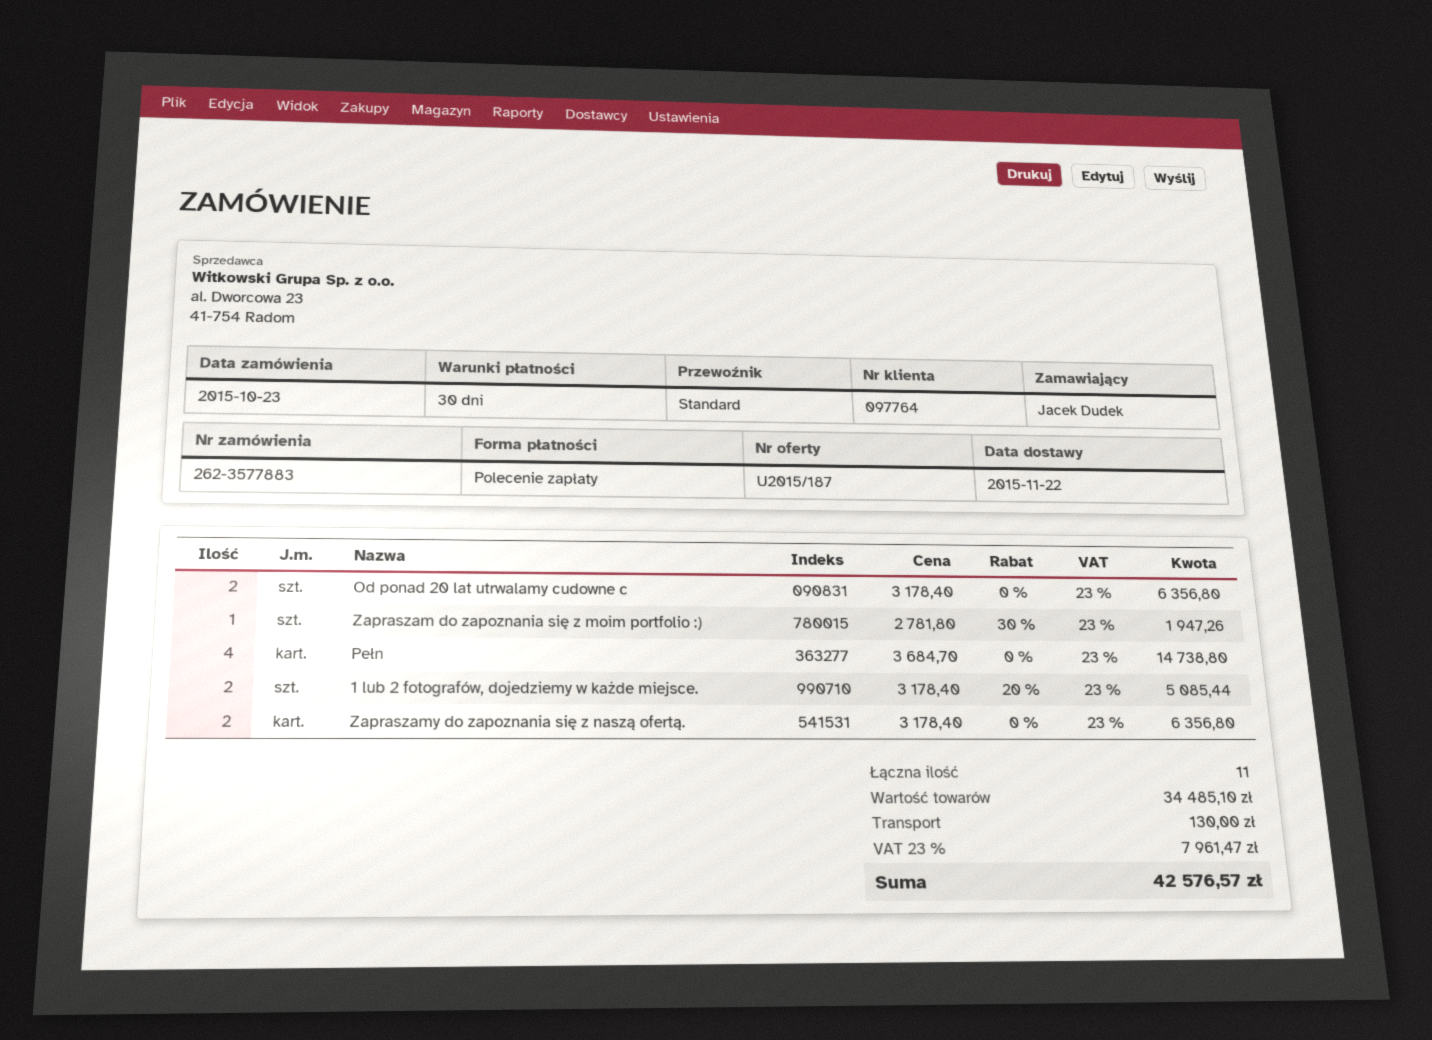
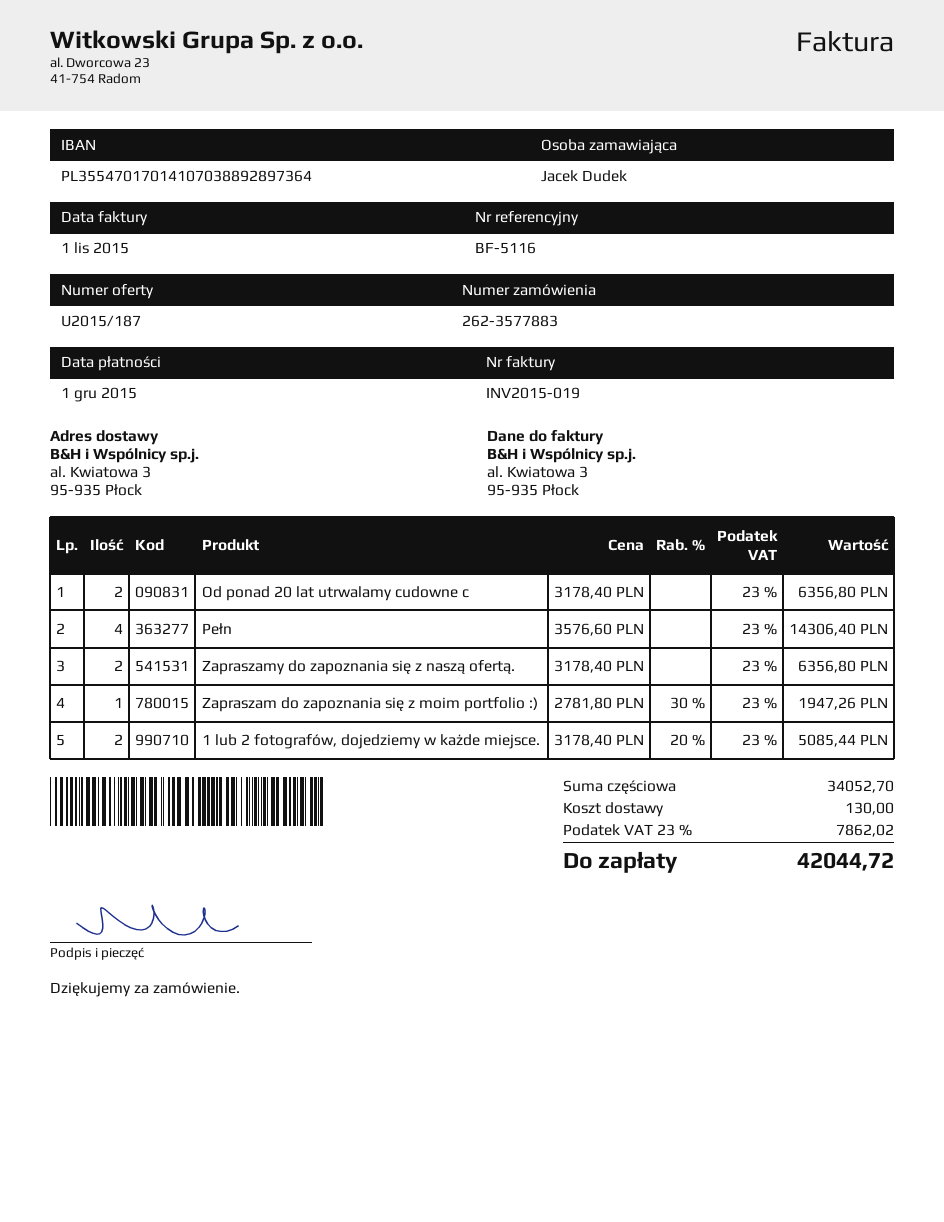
Pełn: 4 x 3684.70 = 14738.80 -> 4 x 3576.60 = 14306.40
subtotal: 34485.10 -> 34052.70
tax: 23% = 7961.47 -> 23% = 7862.02
total: 42576.57 -> 42044.72

